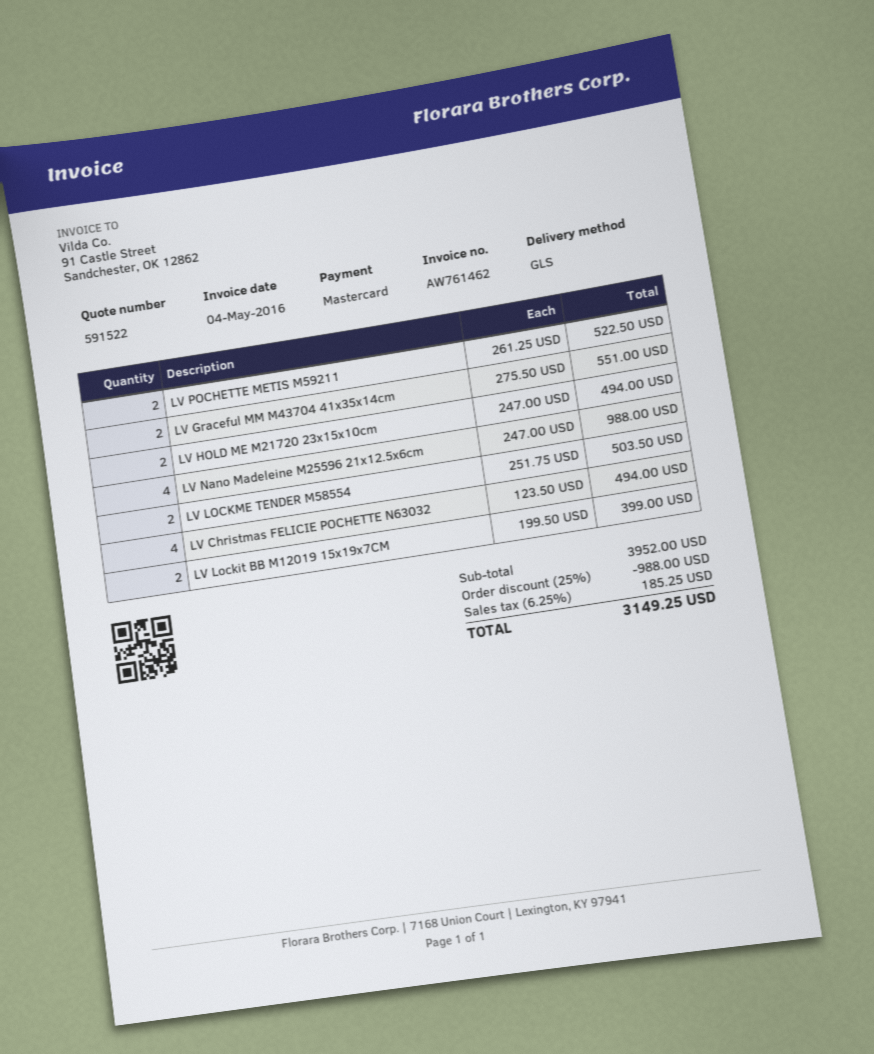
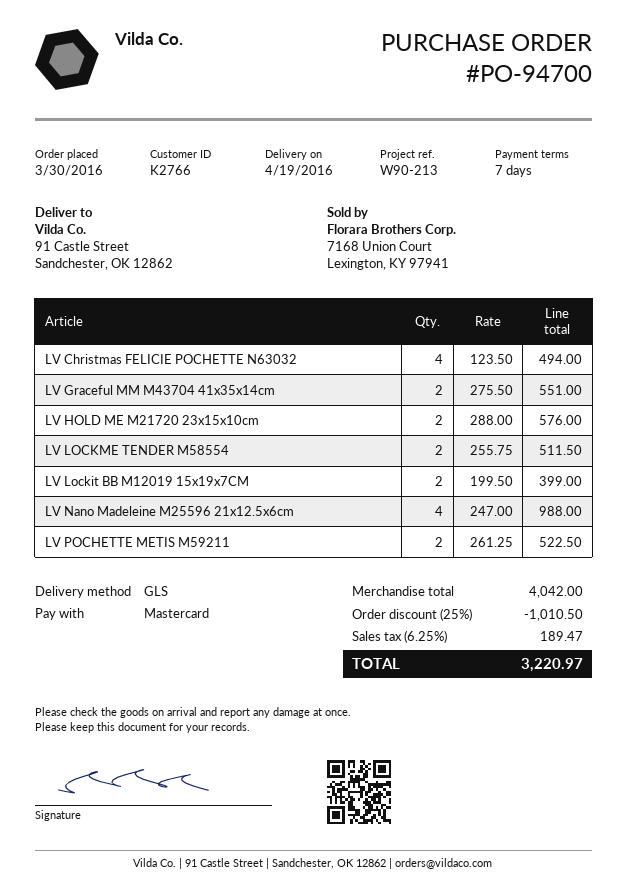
LV HOLD ME M21720 23x15x10cm: 2 x 247.00 = 494.00 -> 2 x 288.00 = 576.00
LV LOCKME TENDER M58554: 2 x 251.75 = 503.50 -> 2 x 255.75 = 511.50
subtotal: 3952.00 -> 4042.00
discount: 25% = 988.00 -> 25% = 1010.50
tax: 6.25% = 185.25 -> 6.25% = 189.47
total: 3149.25 -> 3220.97

